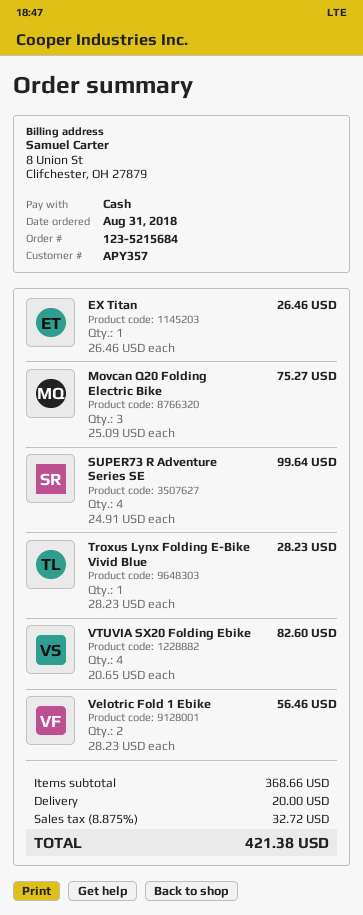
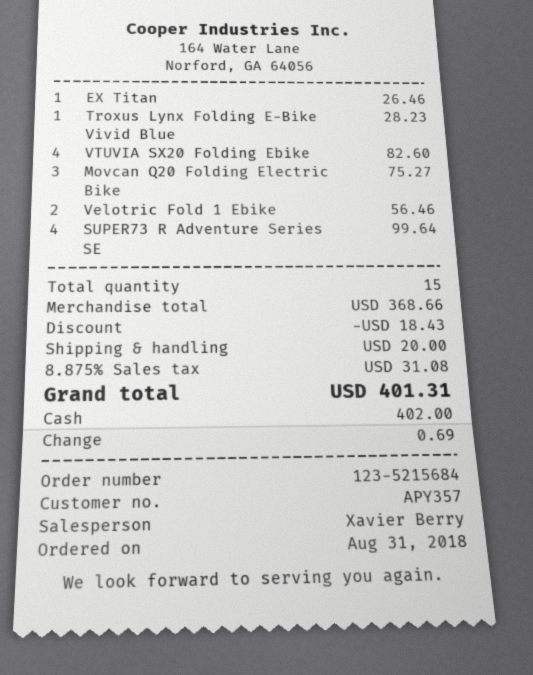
discount: none -> 18.43
tax: 8.875% = 32.72 -> 8.875% = 31.08
total: 421.38 -> 401.31

